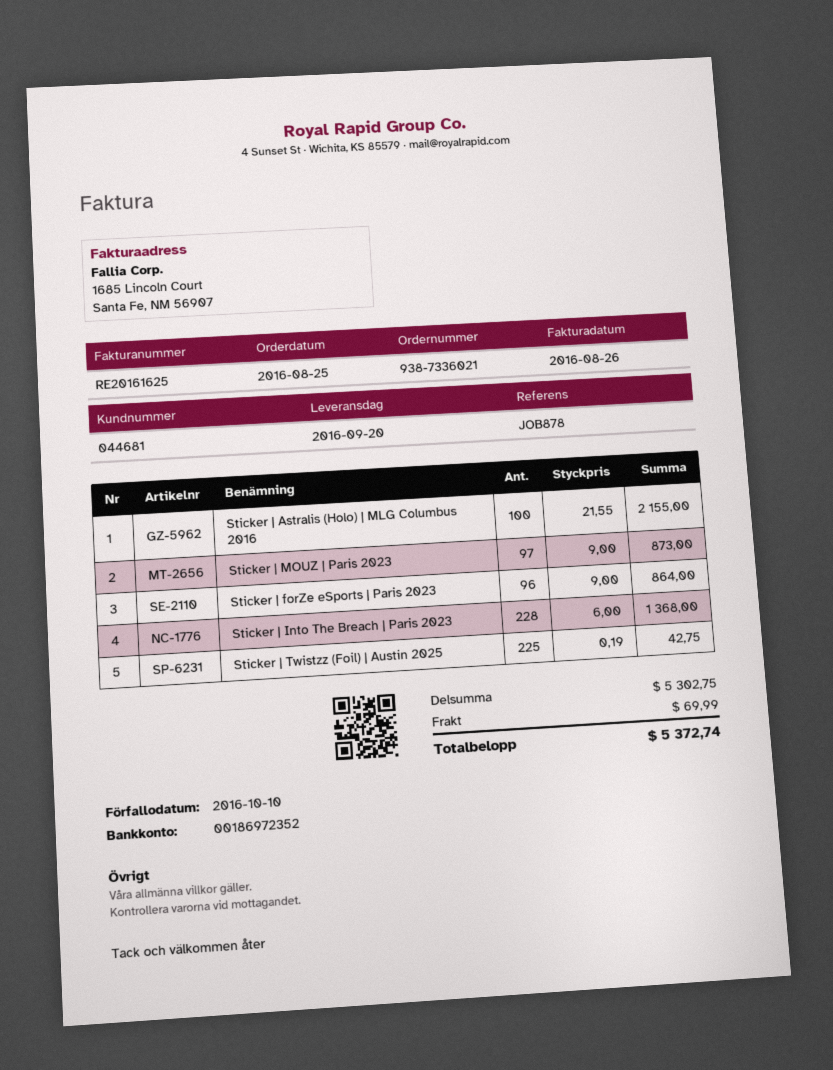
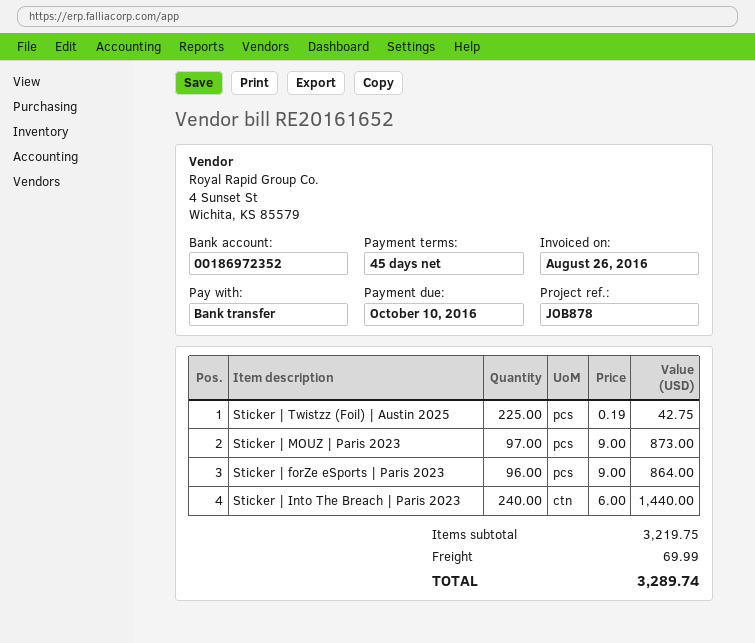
invoice number: RE20161625 -> RE20161652
Sticker | Astralis (Holo) | MLG Columbus 2016: 100 x 21.55 = 2155.00 -> none
Sticker | Into The Breach | Paris 2023: 228 x 6.00 = 1368.00 -> 240 x 6.00 = 1440.00
subtotal: 5302.75 -> 3219.75
total: 5372.74 -> 3289.74

